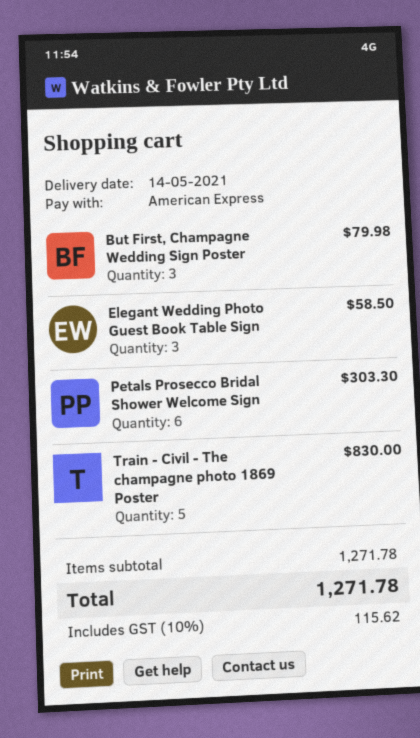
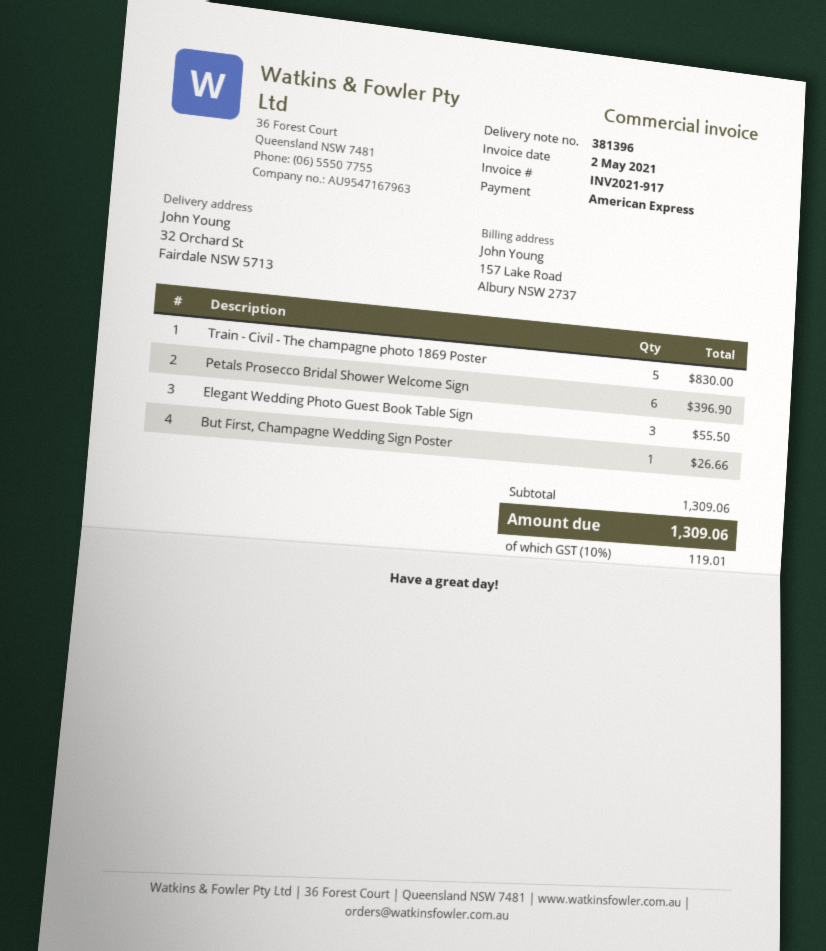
But First, Champagne Wedding Sign Poster: 3 for 79.98 -> 1 for 26.66
Elegant Wedding Photo Guest Book Table Sign: 3 for 58.50 -> 3 for 55.50
Petals Prosecco Bridal Shower Welcome Sign: 6 for 303.30 -> 6 for 396.90
subtotal: 1271.78 -> 1309.06
tax: 10% = 115.62 -> 10% = 119.01
total: 1271.78 -> 1309.06

